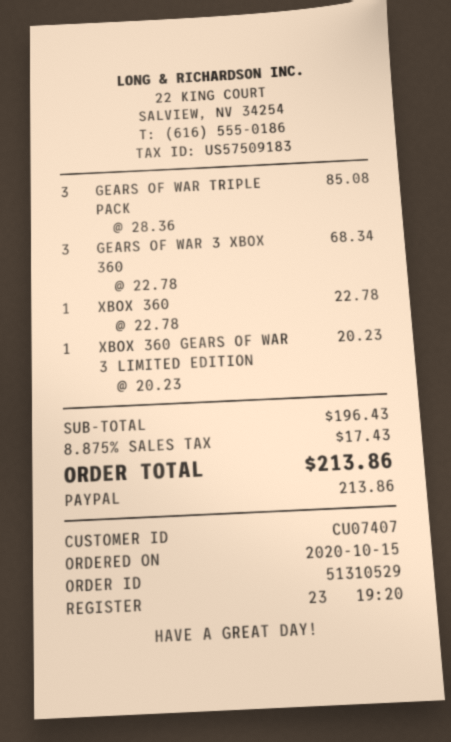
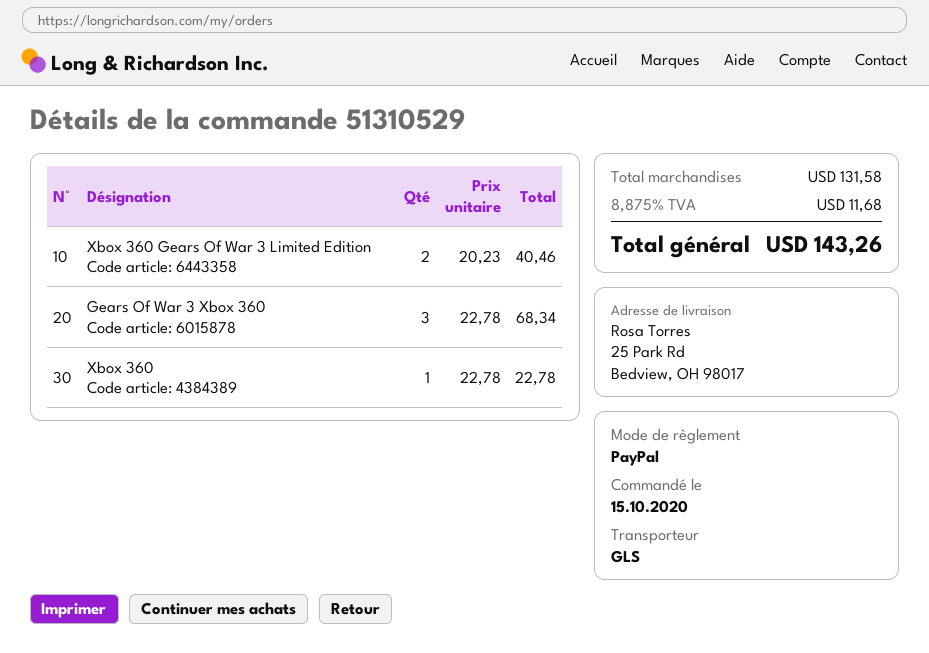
GEARS OF WAR TRIPLE PACK: 3 x 28.36 = 85.08 -> none
XBOX 360 GEARS OF WAR 3 LIMITED EDITION: 1 x 20.23 = 20.23 -> 2 x 20.23 = 40.46
subtotal: 196.43 -> 131.58
tax: 8.875% = 17.43 -> 8.875% = 11.68
total: 213.86 -> 143.26

